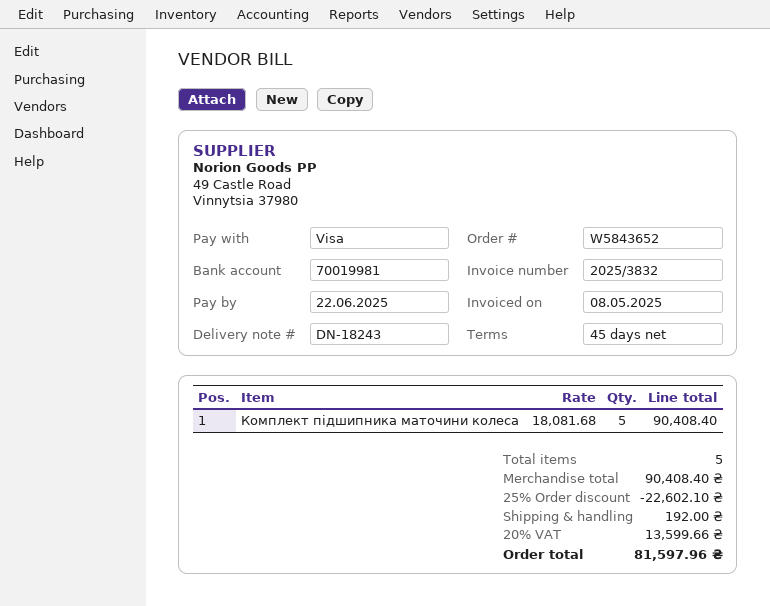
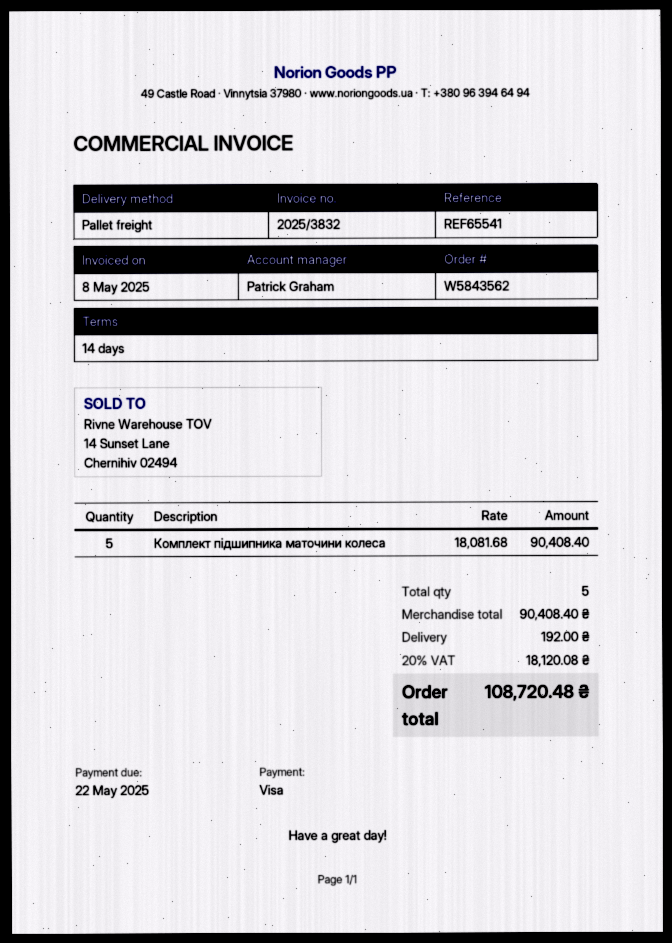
order number: W5843652 -> W5843562
payment terms: 45 days -> 14 days
due date: 2025-06-22 -> 2025-05-22
discount: 25% = 22602.10 -> none
tax: 20% = 13599.66 -> 20% = 18120.08
total: 81597.96 -> 108720.48

